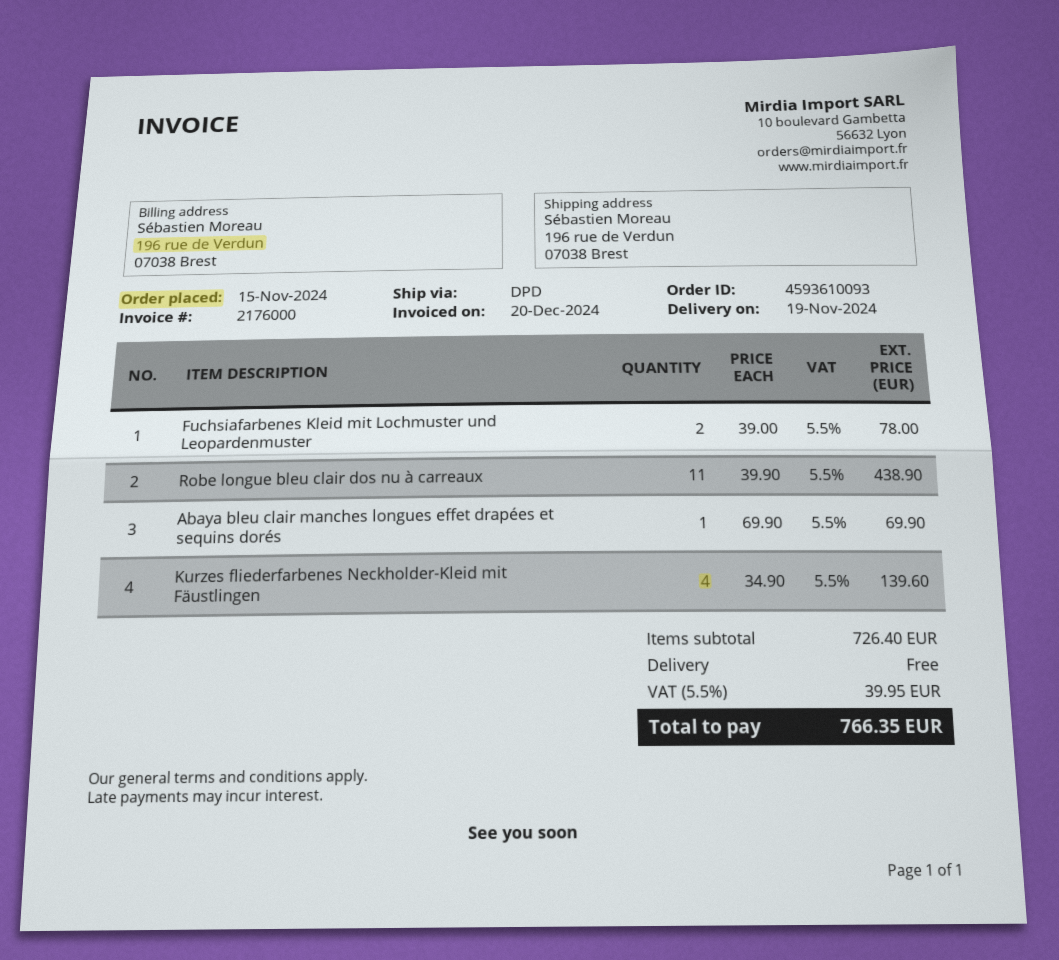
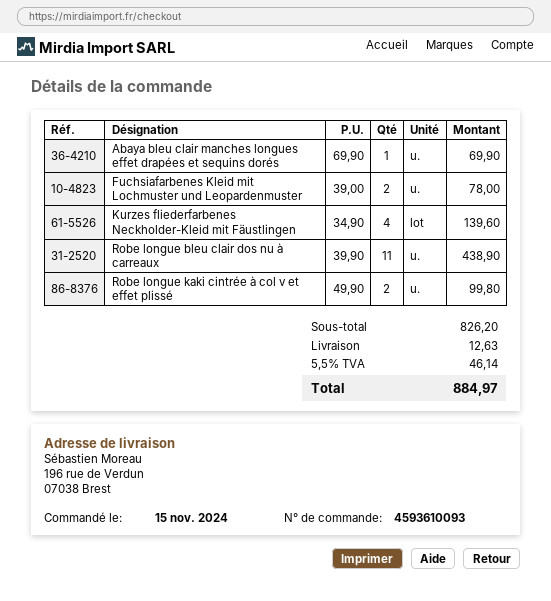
Robe longue kaki cintrée à col v et effet plissé: none -> 2 x 49.90 = 99.80
subtotal: 726.40 -> 826.20
shipping: 0.00 -> 12.63
tax: 5.5% = 39.95 -> 5.5% = 46.14
total: 766.35 -> 884.97

